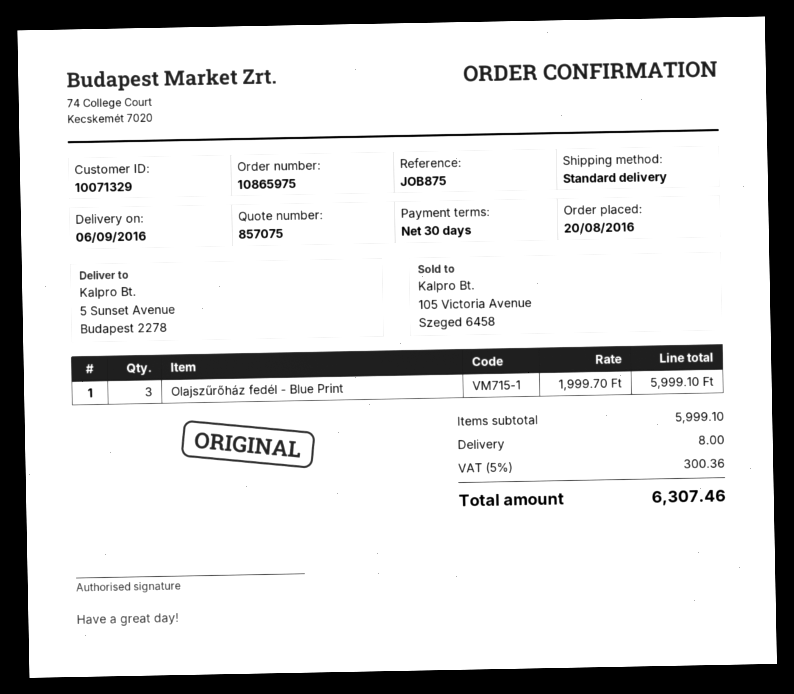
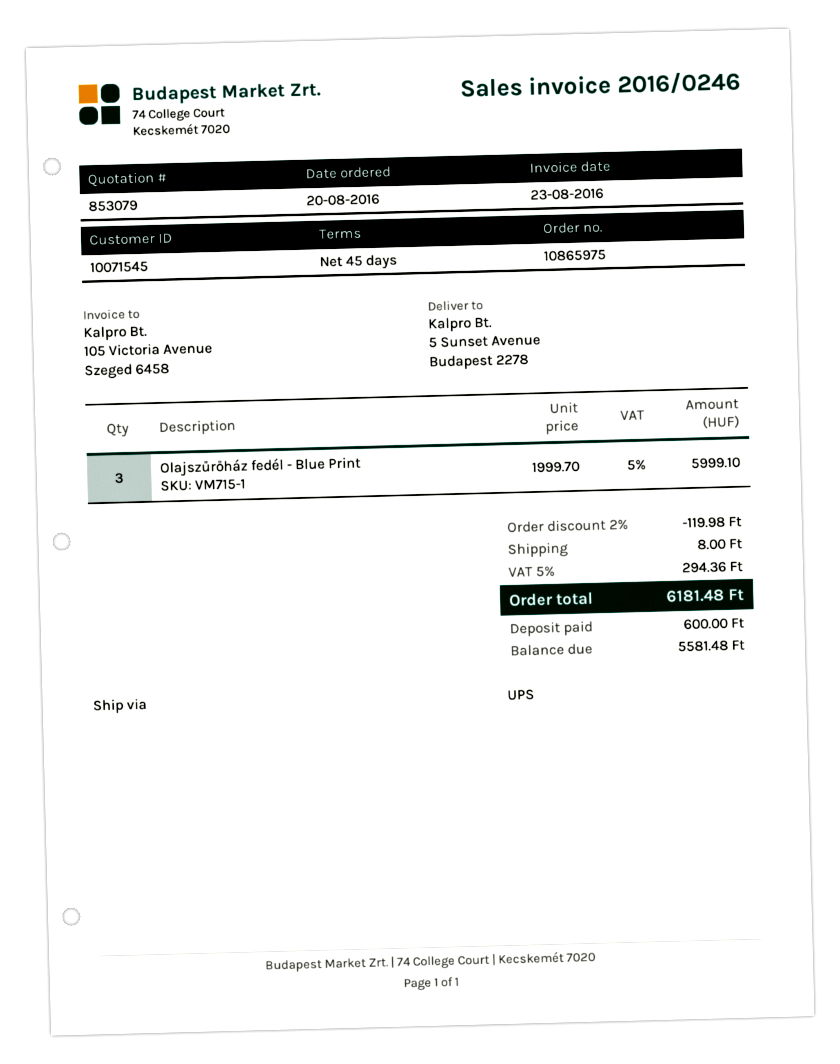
quote number: 857075 -> 853079
payment terms: 30 days -> 45 days
customer number: 10071329 -> 10071545
shipping method: standard -> UPS
discount: none -> 2% = 119.98
tax: 5% = 300.36 -> 5% = 294.36
total: 6307.46 -> 6181.48

